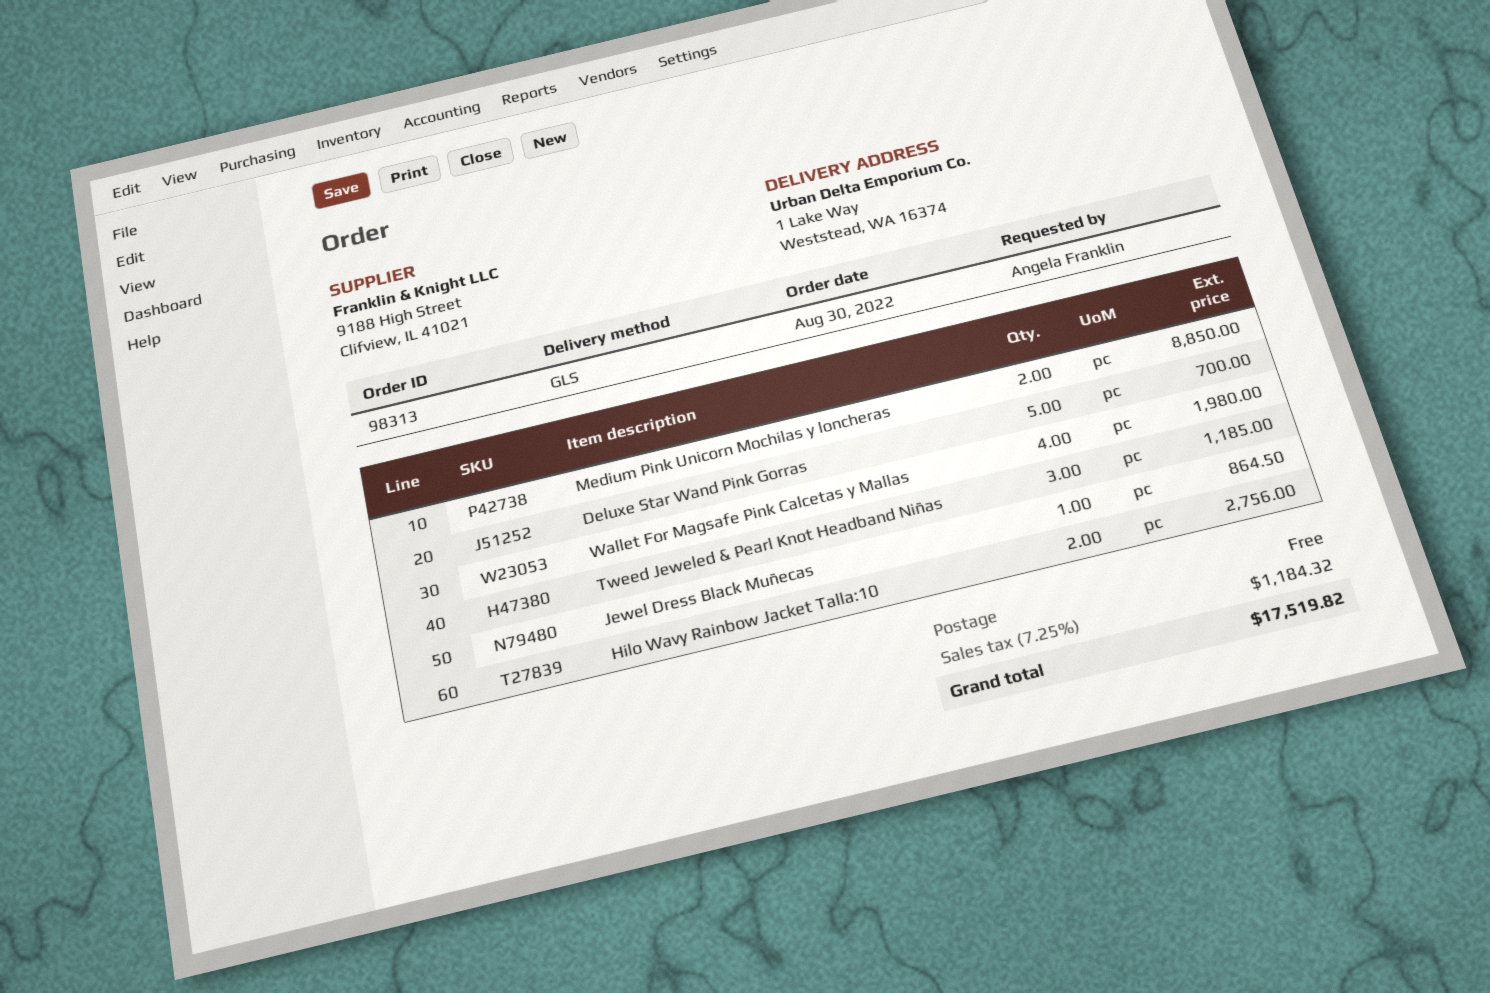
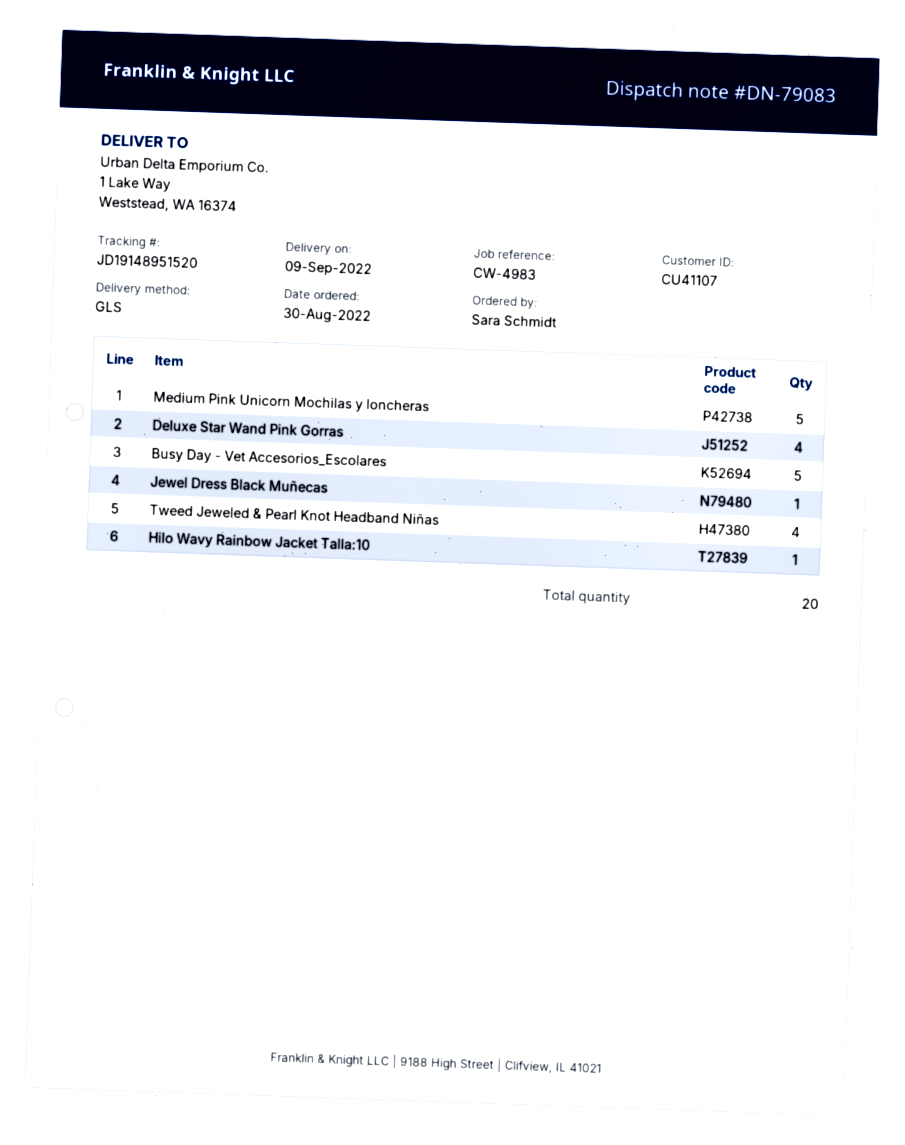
ordered by: Angela Franklin -> Sara Schmidt
Medium Pink Unicorn Mochilas y loncheras: 2 -> 5
Deluxe Star Wand Pink Gorras: 5 -> 4
Wallet For Magsafe Pink Calcetas y Mallas: 4 -> none
Tweed Jeweled & Pearl Knot Headband Niñas: 3 -> 4
Hilo Wavy Rainbow Jacket Talla:10: 2 -> 1
Busy Day - Vet Accesorios_Escolares: none -> 5

